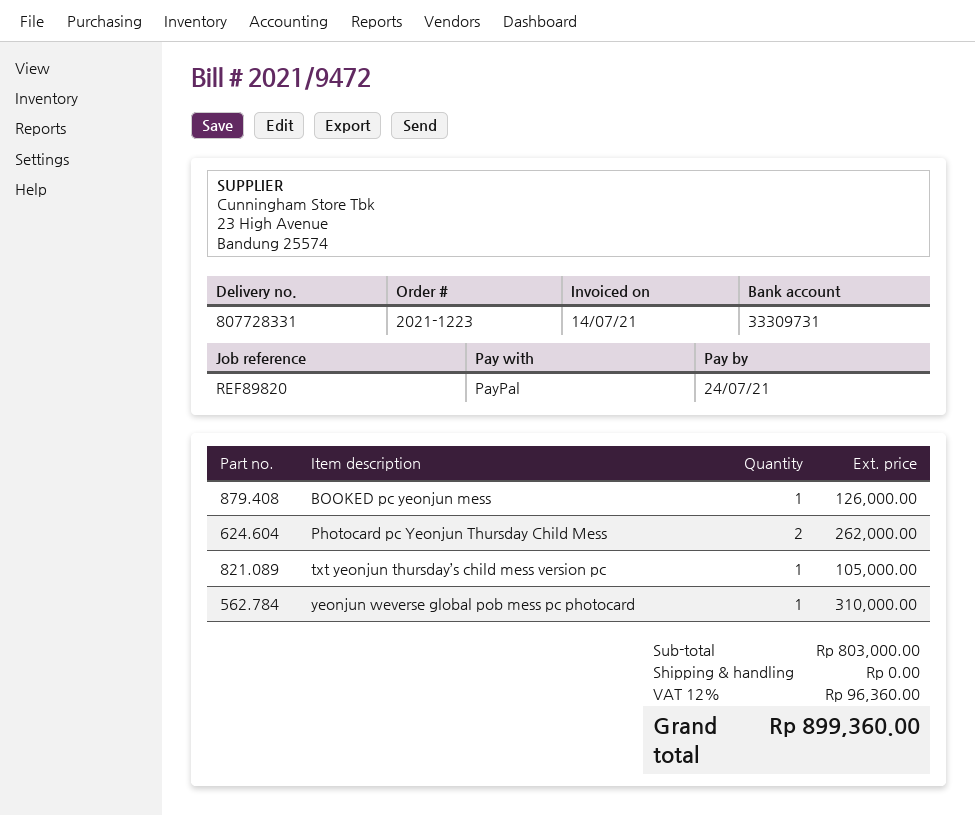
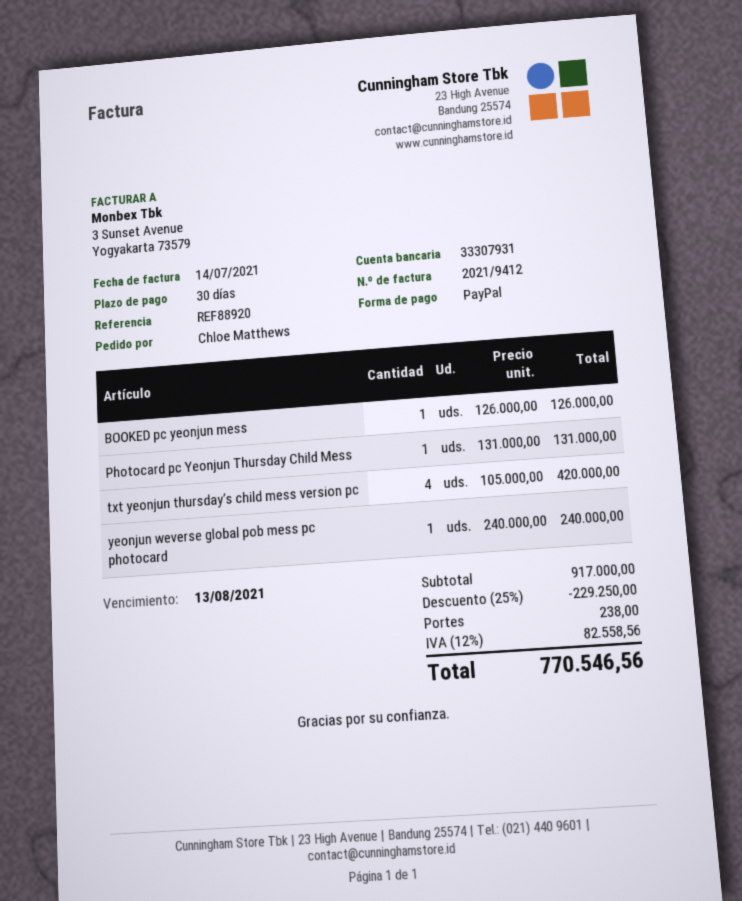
invoice number: 2021/9472 -> 2021/9412
due date: 2021-07-24 -> 2021-08-13
reference: REF89820 -> REF88920
bank account: 33309731 -> 33307931
Photocard pc Yeonjun Thursday Child Mess: 2 for 262000.00 -> 1 for 131000.00
txt yeonjun thursday’s child mess version pc: 1 for 105000.00 -> 4 for 420000.00
yeonjun weverse global pob mess pc photocard: 1 for 310000.00 -> 1 for 240000.00
subtotal: 803000.00 -> 917000.00
discount: none -> 25% = 229250.00
shipping: 0.00 -> 238.00
tax: 12% = 96360.00 -> 12% = 82558.56
total: 899360.00 -> 770546.56

